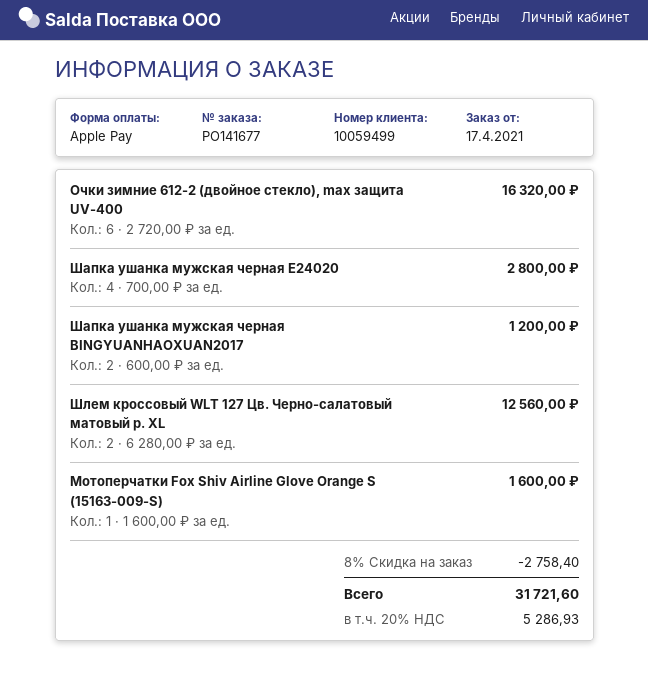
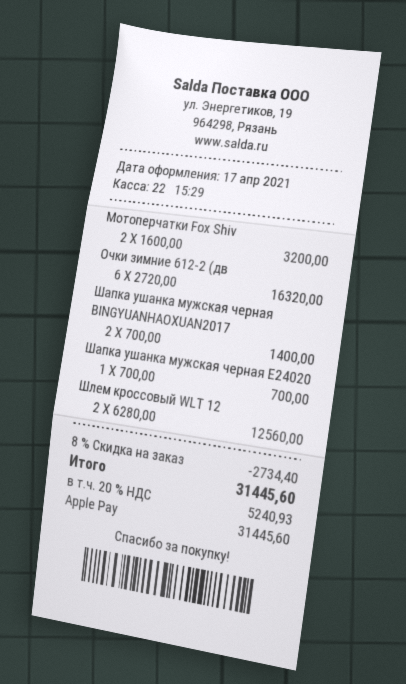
Шапка ушанка мужская черная E24020: 4 x 700.00 = 2800.00 -> 1 x 700.00 = 700.00
Шапка ушанка мужская черная BINGYUANHAOXUAN2017: 2 x 600.00 = 1200.00 -> 2 x 700.00 = 1400.00
Мотоперчатки Fox Shiv Airline Glove Orange S (15163-009-S): 1 x 1600.00 = 1600.00 -> 2 x 1600.00 = 3200.00
discount: 8% = 2758.40 -> 8% = 2734.40
tax: 20% = 5286.93 -> 20% = 5240.93
total: 31721.60 -> 31445.60

